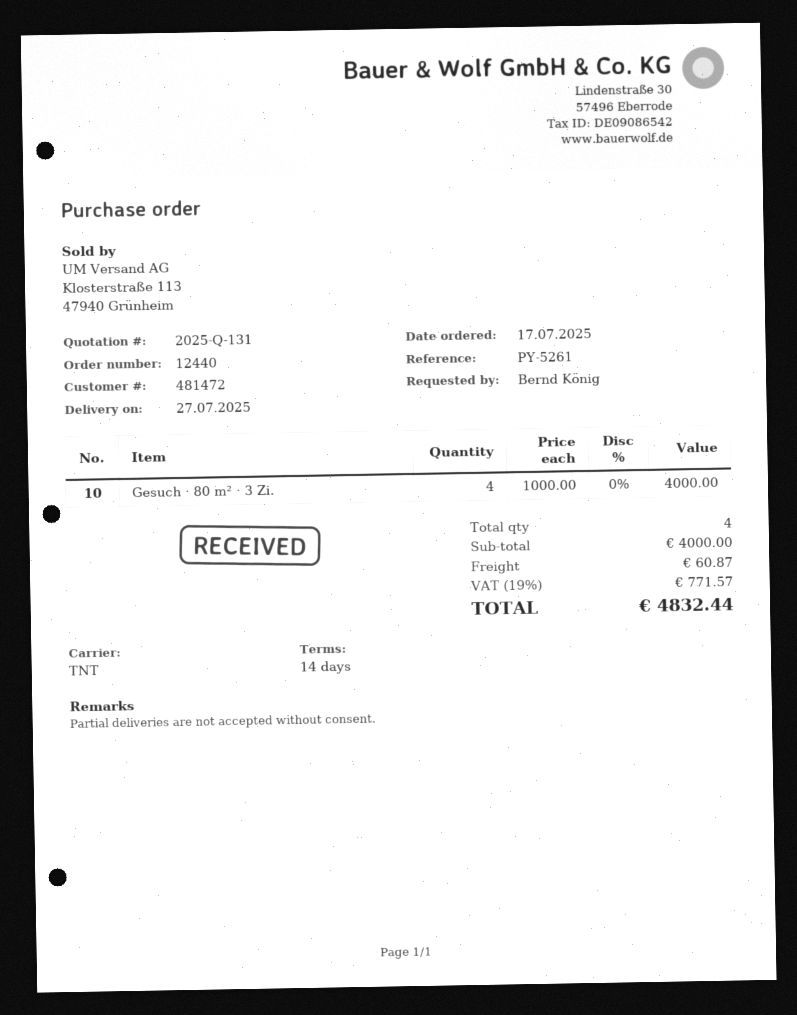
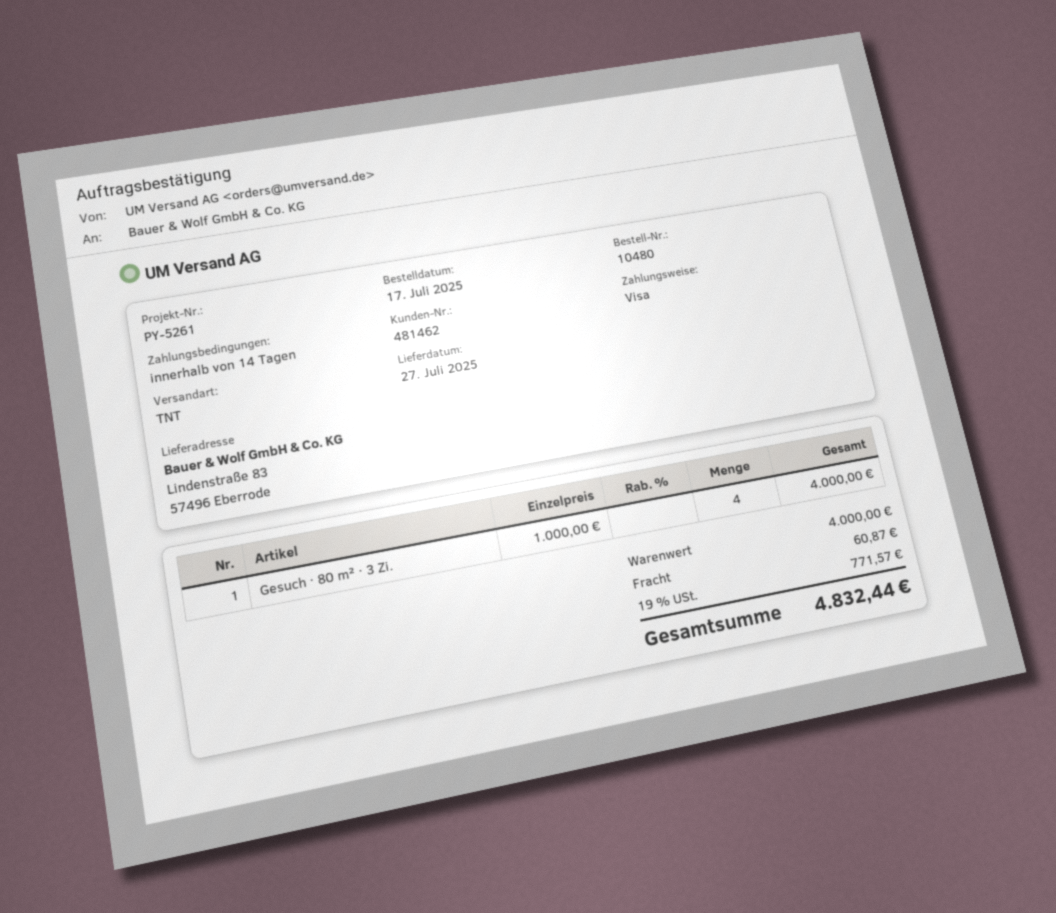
order number: 12440 -> 10480
customer number: 481472 -> 481462

